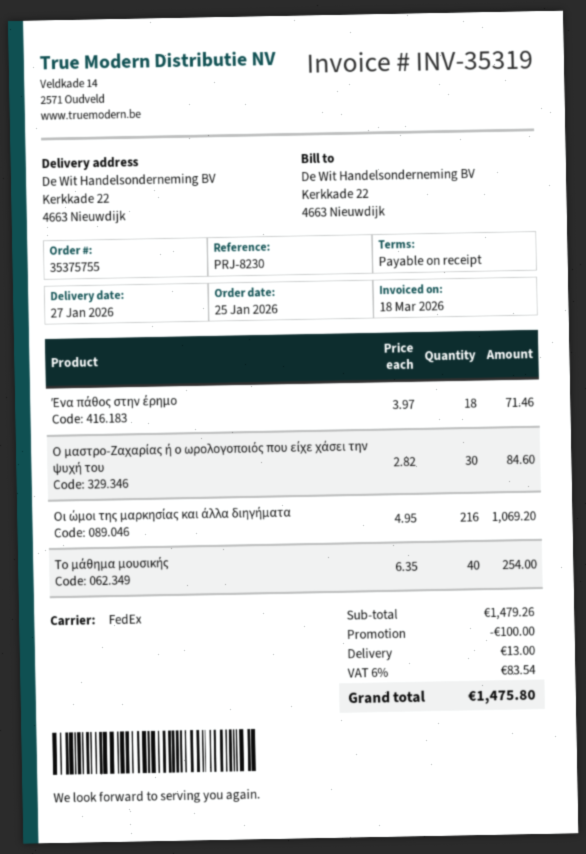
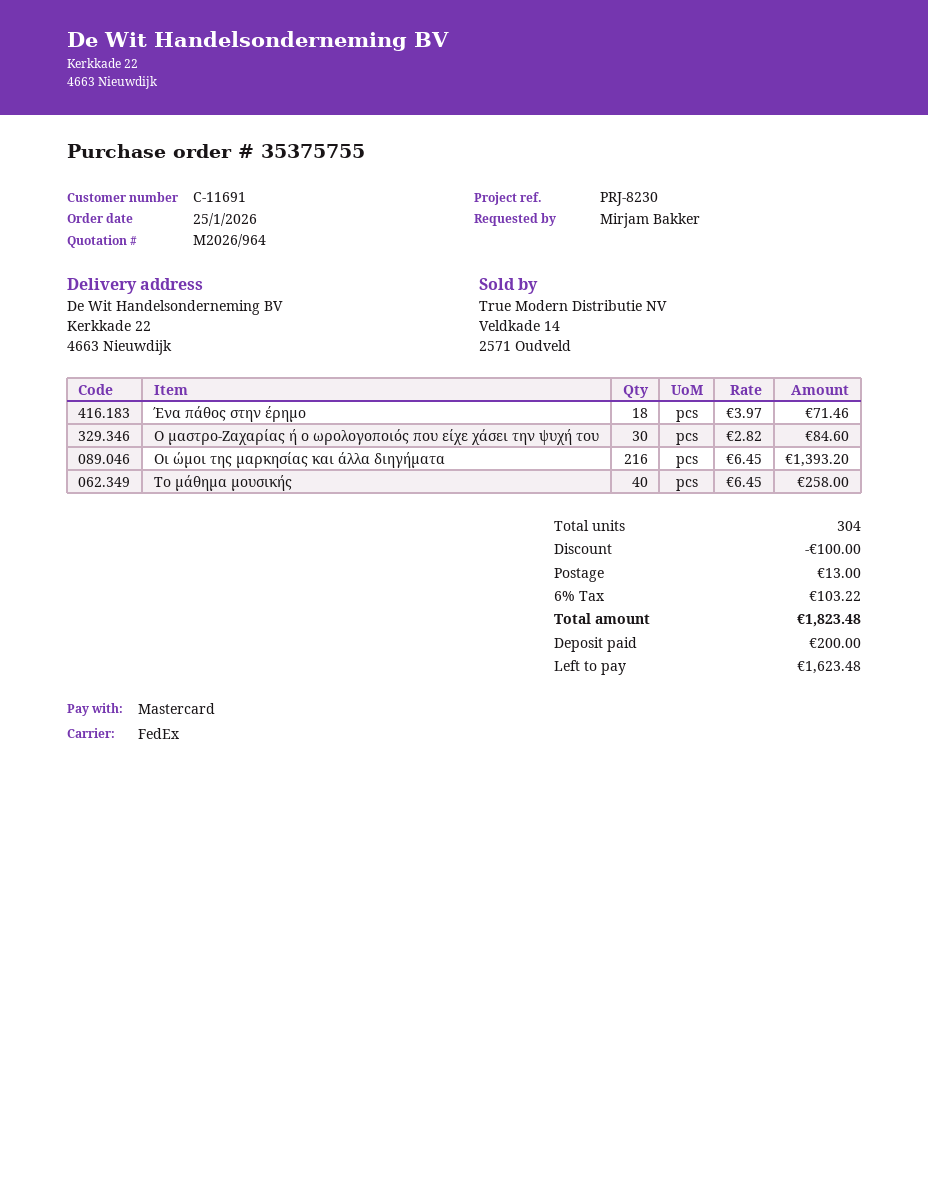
Οι ώμοι της μαρκησίας και άλλα διηγήματα: 216 x 4.95 = 1069.20 -> 216 x 6.45 = 1393.20
Το μάθημα μουσικής: 40 x 6.35 = 254.00 -> 40 x 6.45 = 258.00
tax: 6% = 83.54 -> 6% = 103.22
total: 1475.80 -> 1823.48

